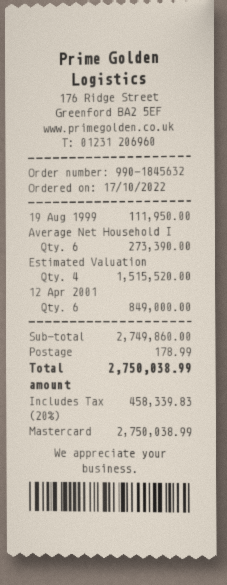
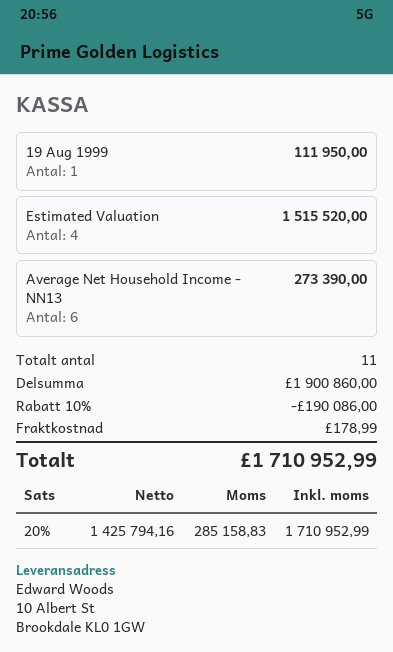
12 Apr 2001: 6 for 849000.00 -> none
subtotal: 2749860.00 -> 1900860.00
discount: none -> 10% = 190086.00
tax: 20% = 458339.83 -> 20% = 285158.83
total: 2750038.99 -> 1710952.99

